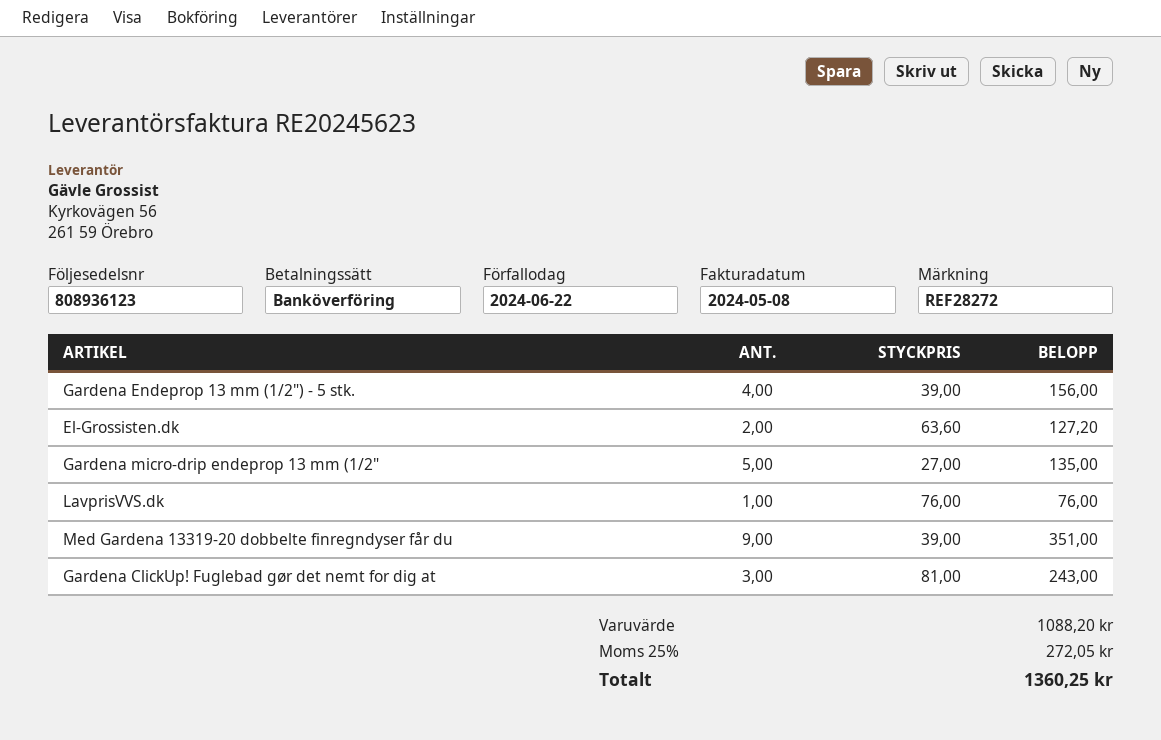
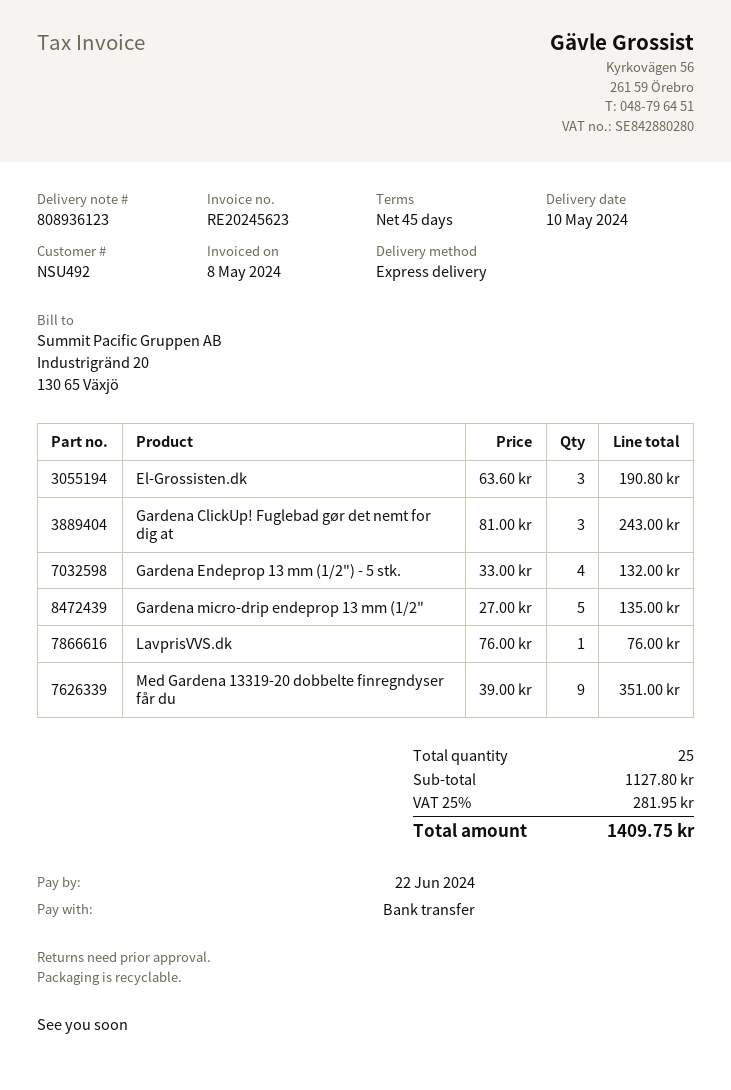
Gardena Endeprop 13 mm (1/2") - 5 stk.: 4 x 39.00 = 156.00 -> 4 x 33.00 = 132.00
El-Grossisten.dk: 2 x 63.60 = 127.20 -> 3 x 63.60 = 190.80
subtotal: 1088.20 -> 1127.80
tax: 25% = 272.05 -> 25% = 281.95
total: 1360.25 -> 1409.75

